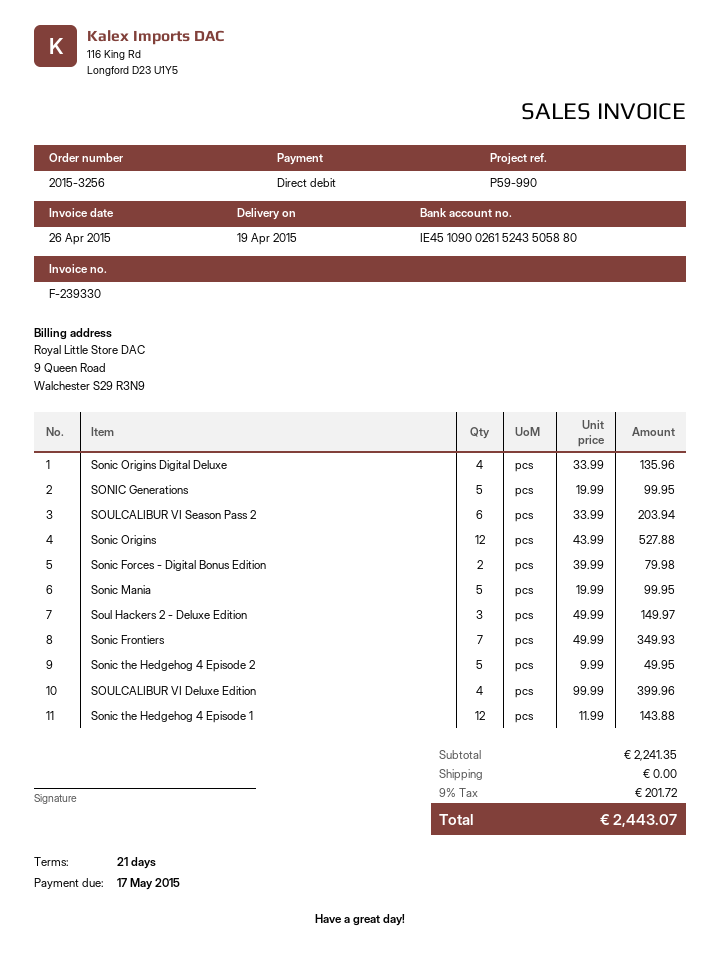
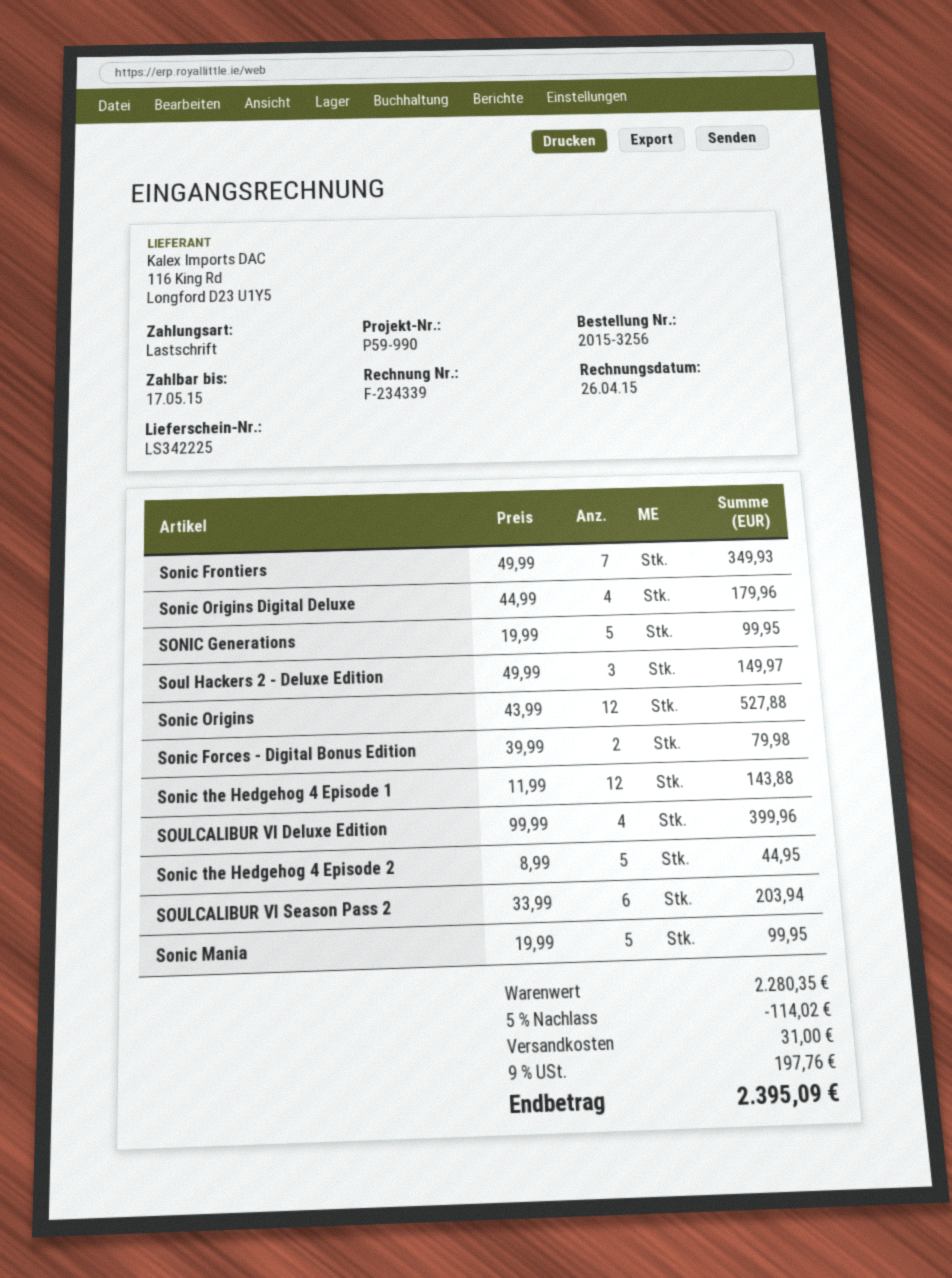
invoice number: F-239330 -> F-234339
Sonic Origins Digital Deluxe: 4 x 33.99 = 135.96 -> 4 x 44.99 = 179.96
Sonic the Hedgehog 4 Episode 2: 5 x 9.99 = 49.95 -> 5 x 8.99 = 44.95
subtotal: 2241.35 -> 2280.35
discount: none -> 5% = 114.02
shipping: 0.00 -> 31.00
tax: 9% = 201.72 -> 9% = 197.76
total: 2443.07 -> 2395.09

